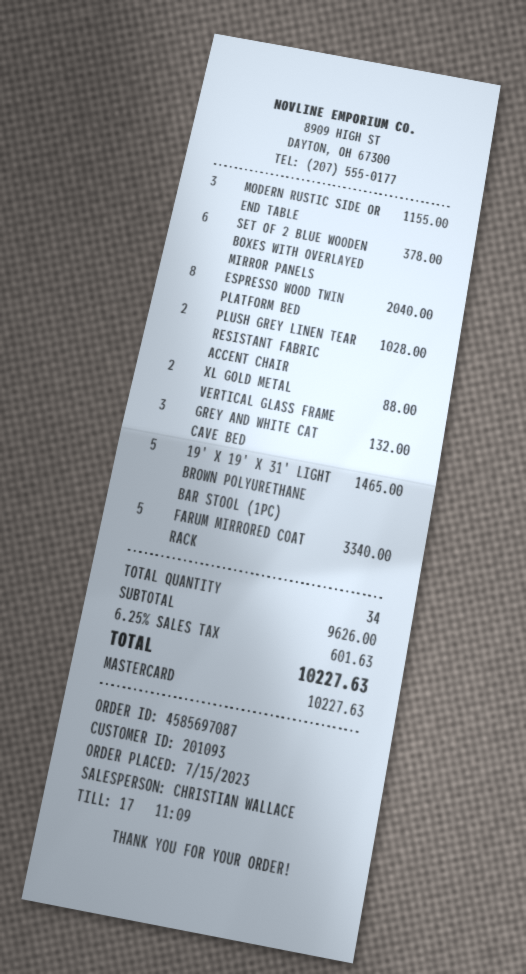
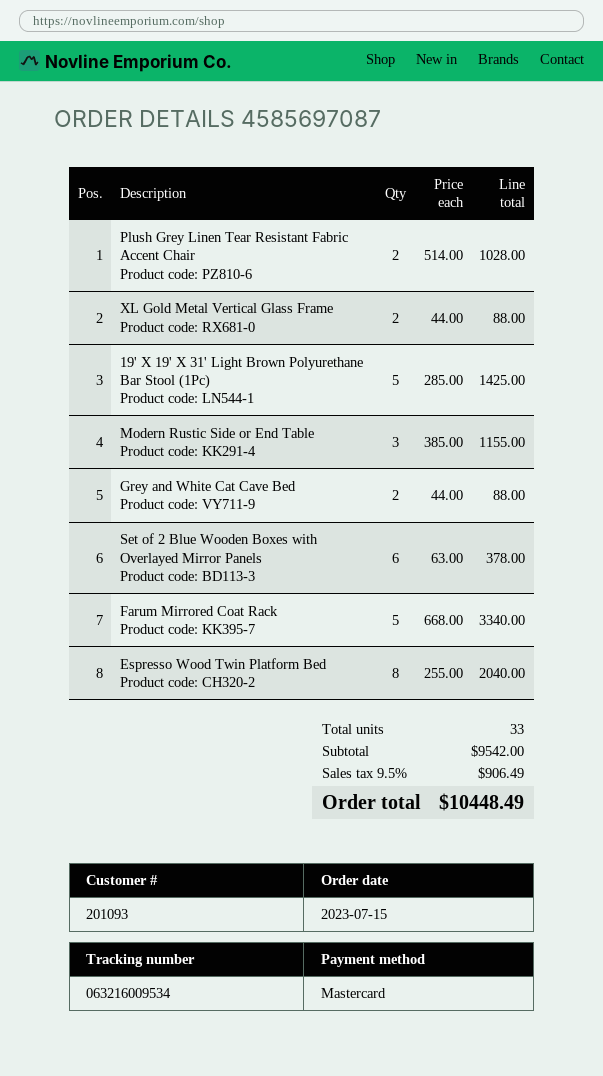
GREY AND WHITE CAT CAVE BED: 3 for 132.00 -> 2 for 88.00
19' X 19' X 31' LIGHT BROWN POLYURETHANE BAR STOOL (1PC): 5 for 1465.00 -> 5 for 1425.00
total quantity: 34 -> 33
subtotal: 9626.00 -> 9542.00
tax: 6.25% = 601.63 -> 9.5% = 906.49
total: 10227.63 -> 10448.49

